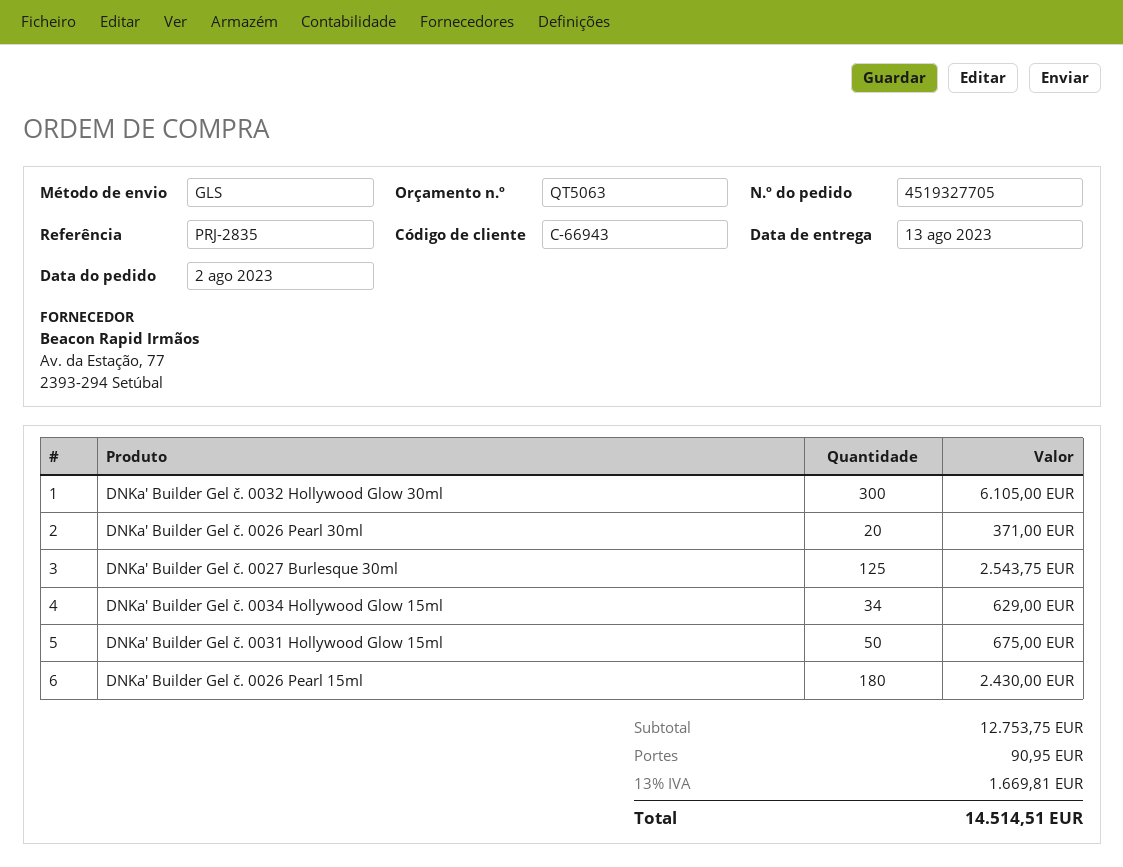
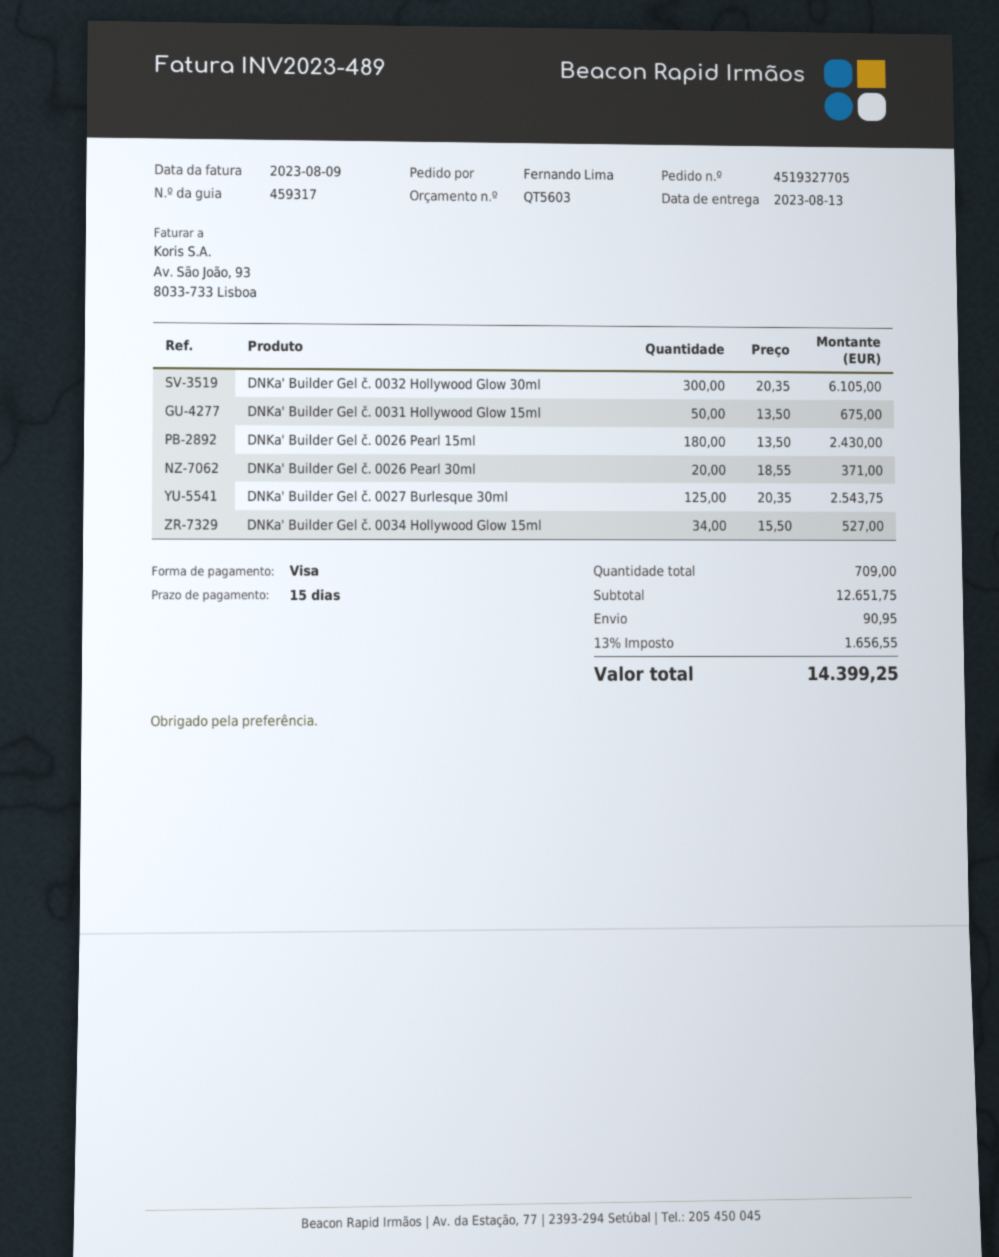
quote number: QT5063 -> QT5603
DNKa' Builder Gel č. 0034 Hollywood Glow 15ml: 34 for 629.00 -> 34 for 527.00
subtotal: 12753.75 -> 12651.75
tax: 13% = 1669.81 -> 13% = 1656.55
total: 14514.51 -> 14399.25

